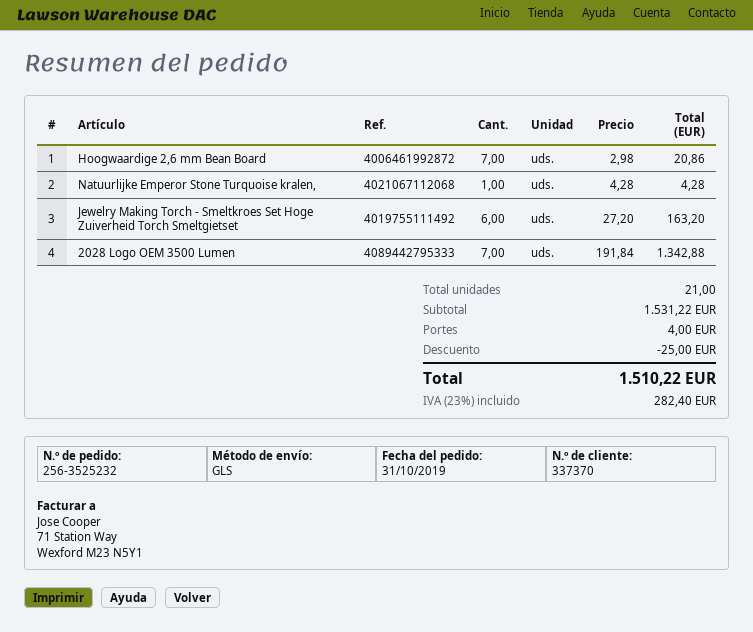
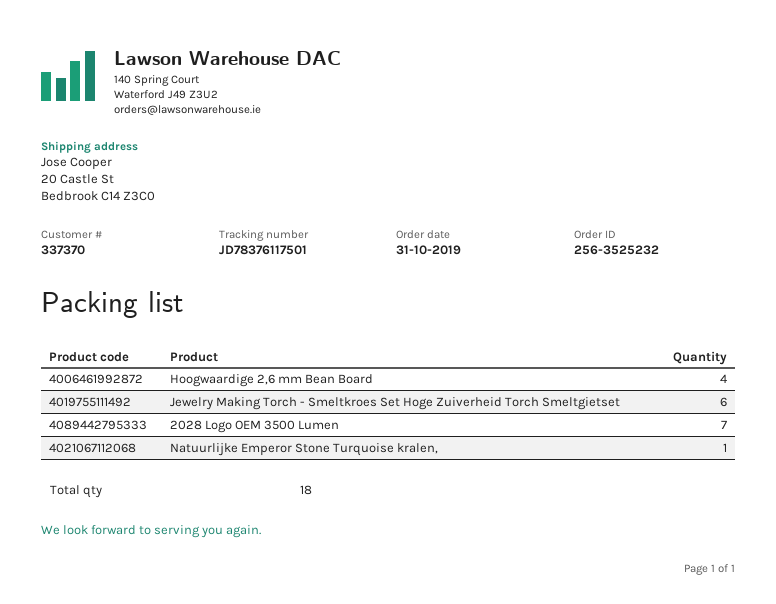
Hoogwaardige 2,6 mm Bean Board: 7 -> 4
total quantity: 21 -> 18

